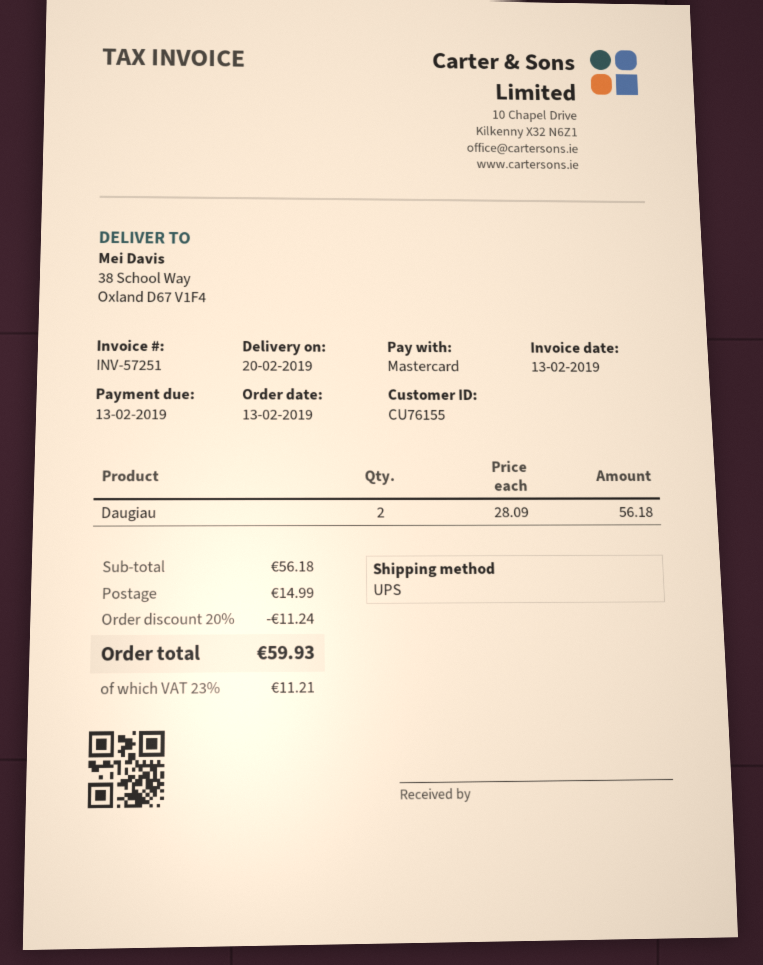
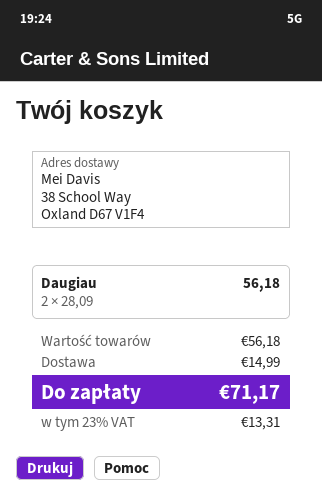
discount: 20% = 11.24 -> none
tax: 23% = 11.21 -> 23% = 13.31
total: 59.93 -> 71.17

